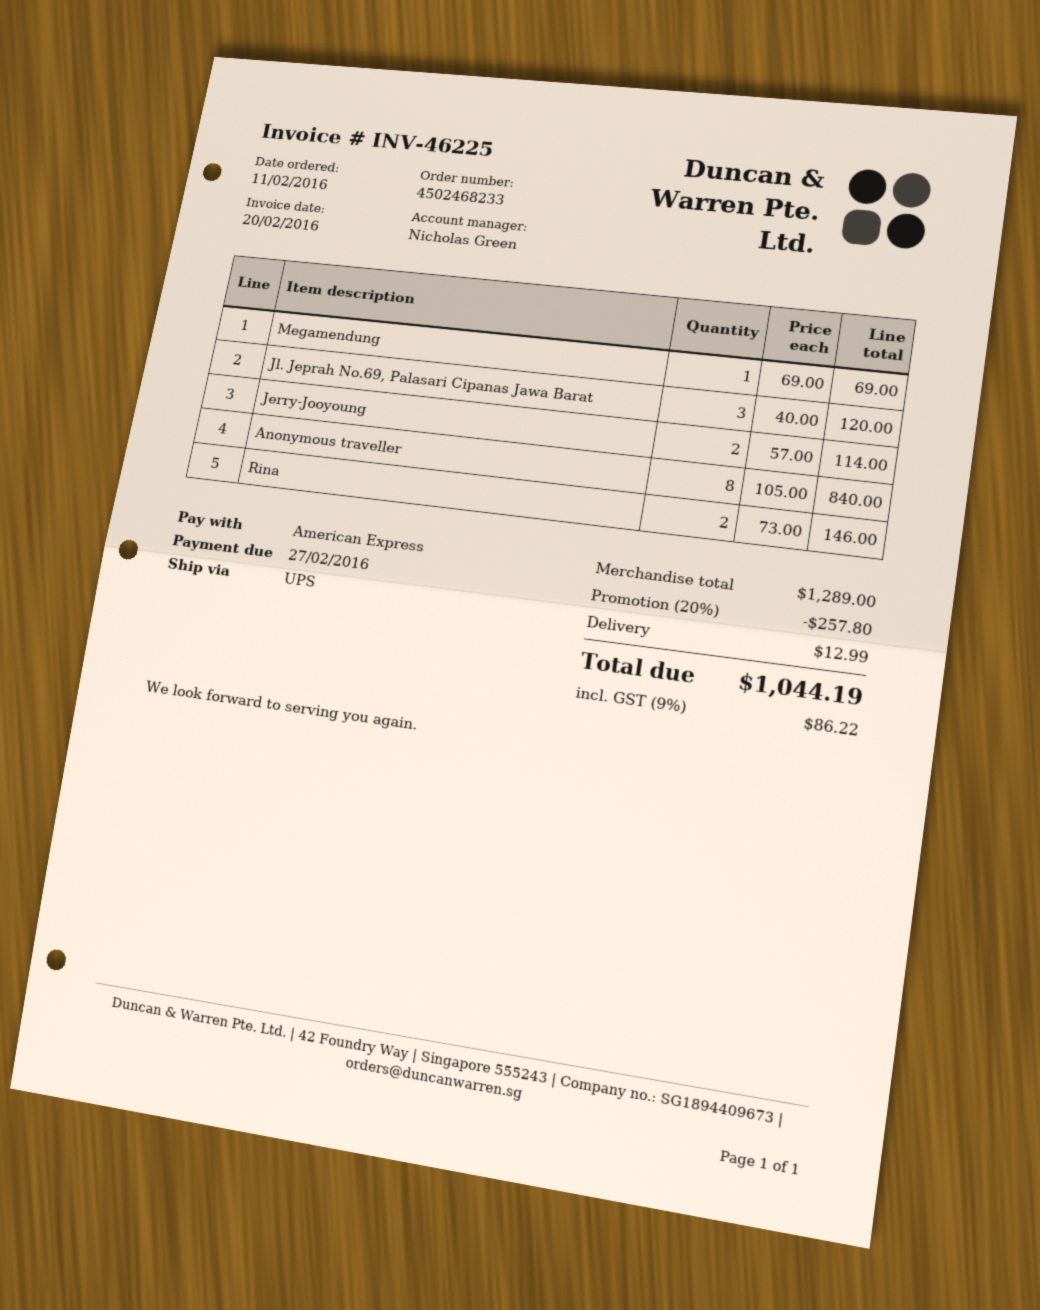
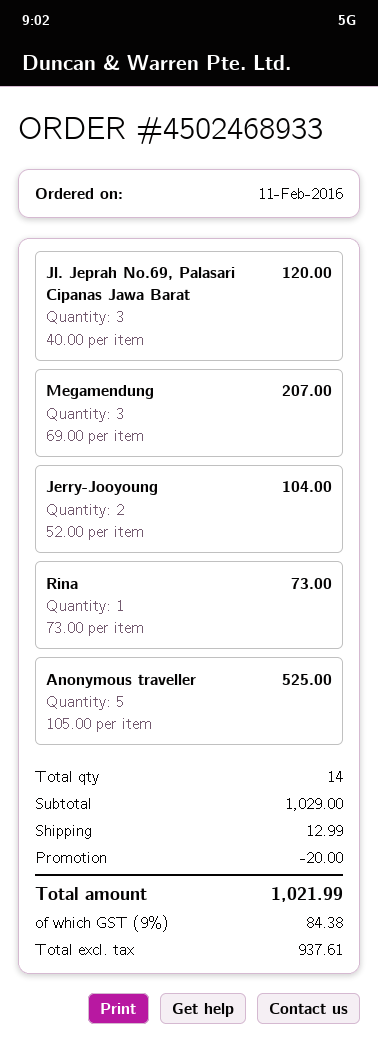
order number: 4502468233 -> 4502468933
Megamendung: 1 x 69.00 = 69.00 -> 3 x 69.00 = 207.00
Jerry-Jooyoung: 2 x 57.00 = 114.00 -> 2 x 52.00 = 104.00
Anonymous traveller: 8 x 105.00 = 840.00 -> 5 x 105.00 = 525.00
Rina: 2 x 73.00 = 146.00 -> 1 x 73.00 = 73.00
subtotal: 1289.00 -> 1029.00
discount: 257.80 -> 20.00
tax: 9% = 86.22 -> 9% = 84.38
total: 1044.19 -> 1021.99

